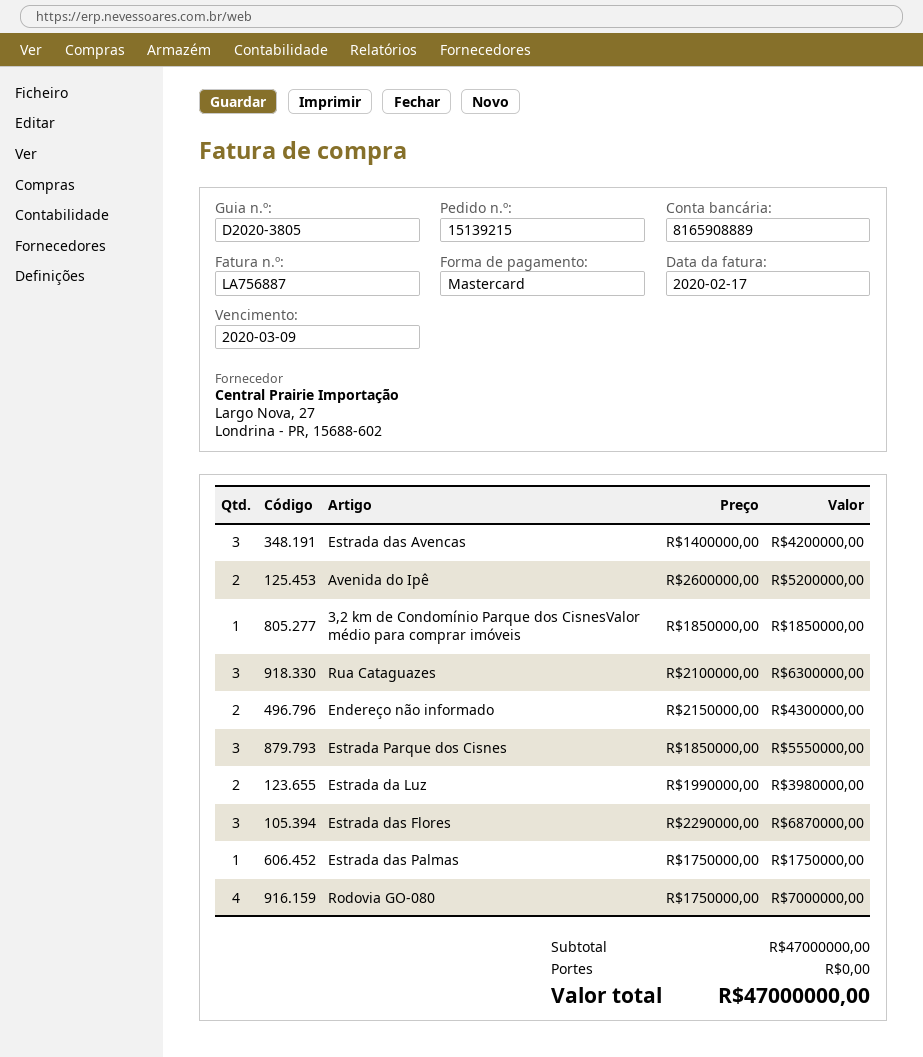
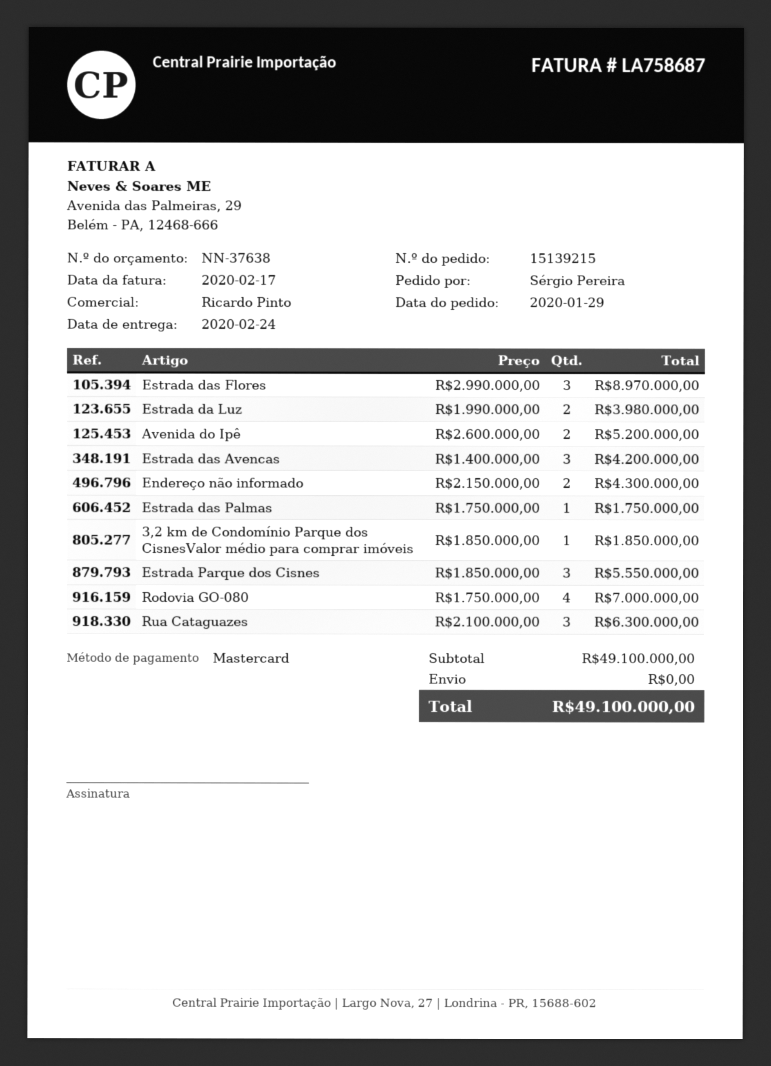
invoice number: LA756887 -> LA758687
Estrada das Flores: 3 x 2290000.00 = 6870000.00 -> 3 x 2990000.00 = 8970000.00
subtotal: 47000000.00 -> 49100000.00
total: 47000000.00 -> 49100000.00

